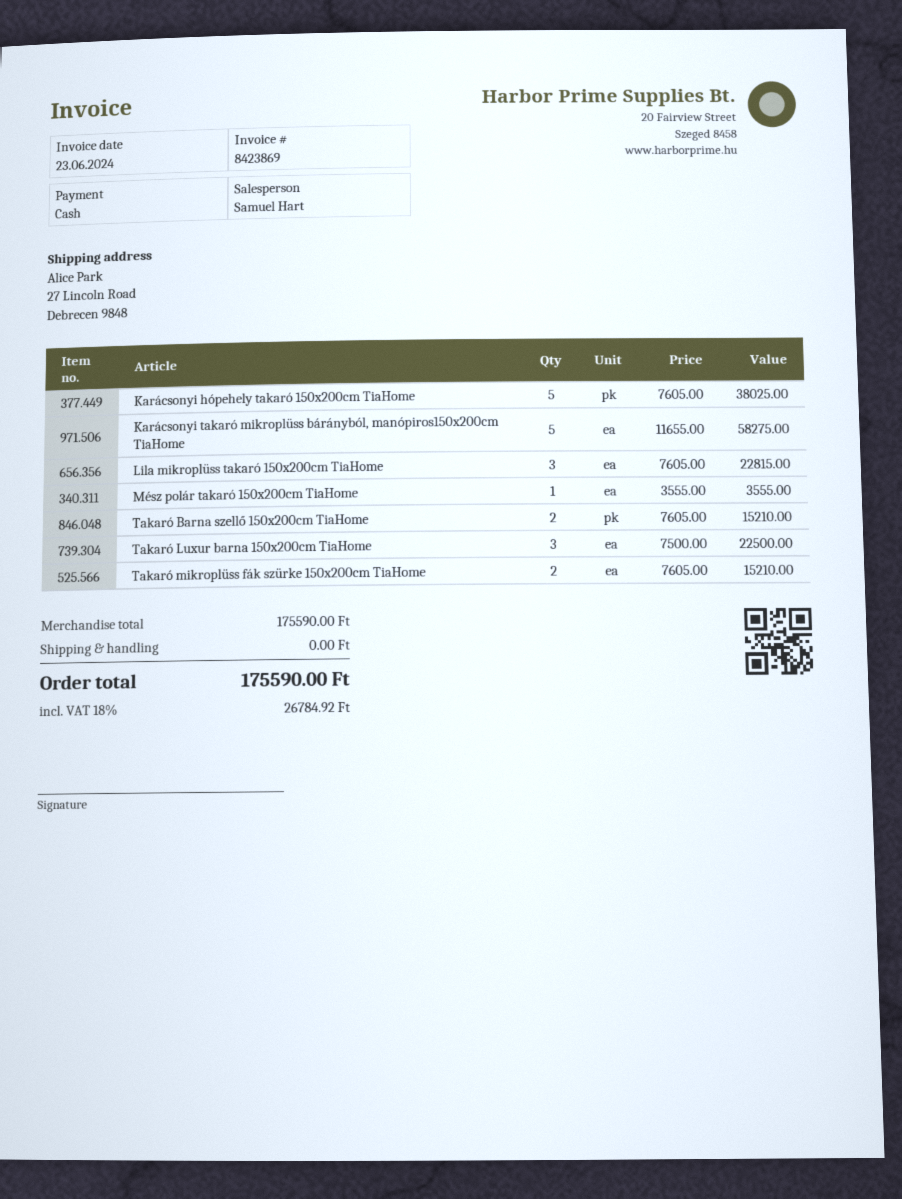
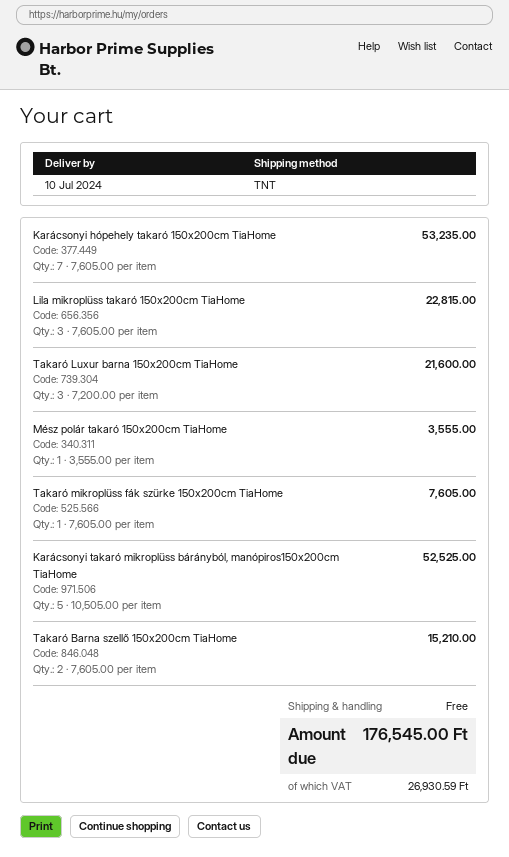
Karácsonyi hópehely takaró 150x200cm TiaHome: 5 x 7605.00 = 38025.00 -> 7 x 7605.00 = 53235.00
Karácsonyi takaró mikroplüss bárányból, manópiros150x200cm TiaHome: 5 x 11655.00 = 58275.00 -> 5 x 10505.00 = 52525.00
Takaró Luxur barna 150x200cm TiaHome: 3 x 7500.00 = 22500.00 -> 3 x 7200.00 = 21600.00
Takaró mikroplüss fák szürke 150x200cm TiaHome: 2 x 7605.00 = 15210.00 -> 1 x 7605.00 = 7605.00
tax: 26784.92 -> 26930.59
total: 175590.00 -> 176545.00

